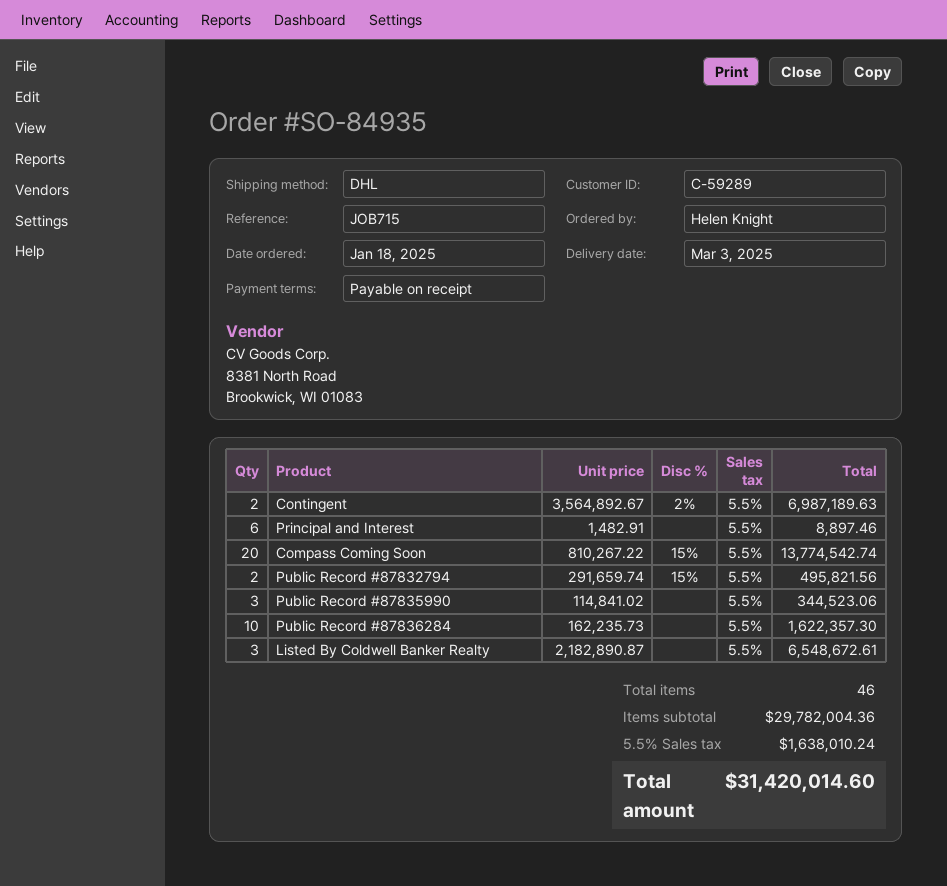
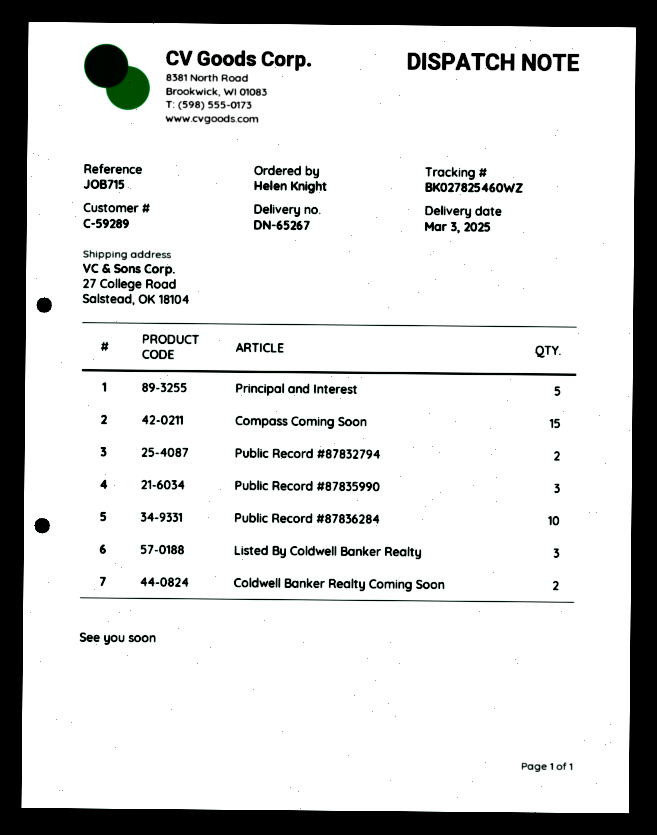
Contingent: 2 -> none
Principal and Interest: 6 -> 5
Compass Coming Soon: 20 -> 15
Coldwell Banker Realty Coming Soon: none -> 2

